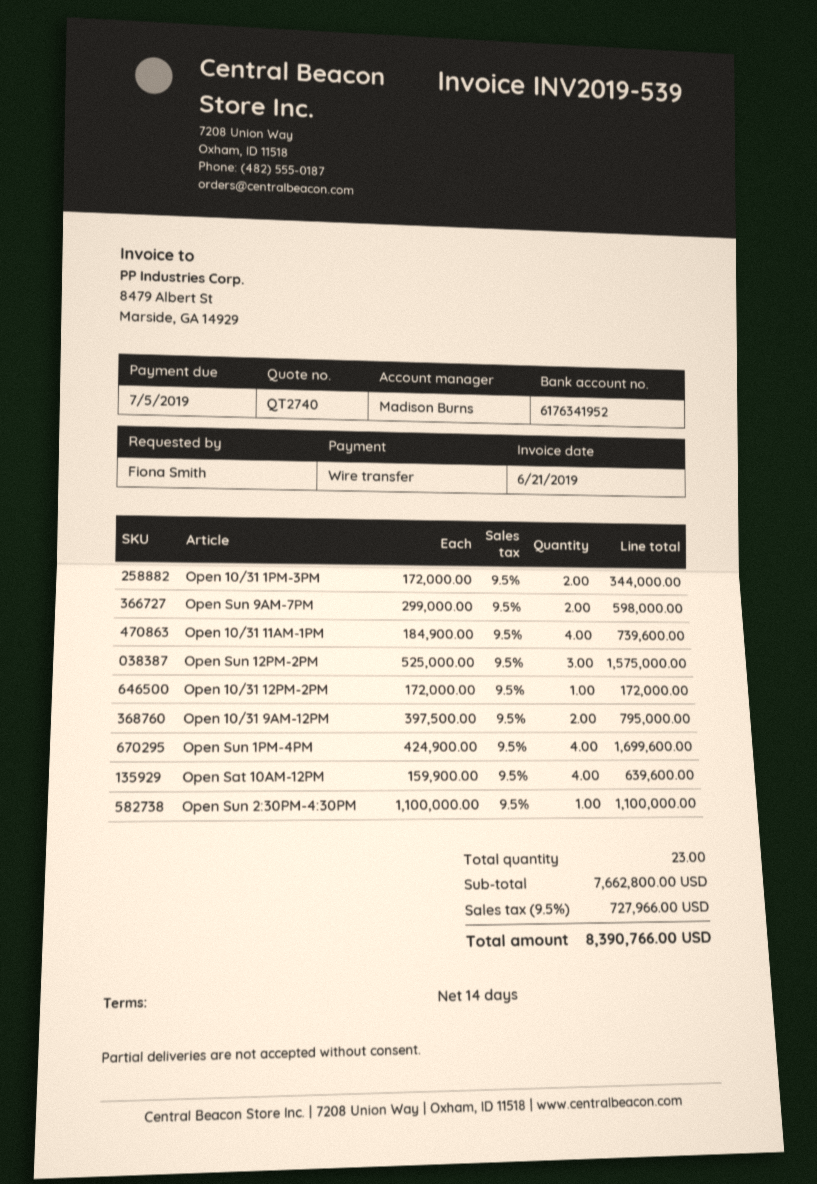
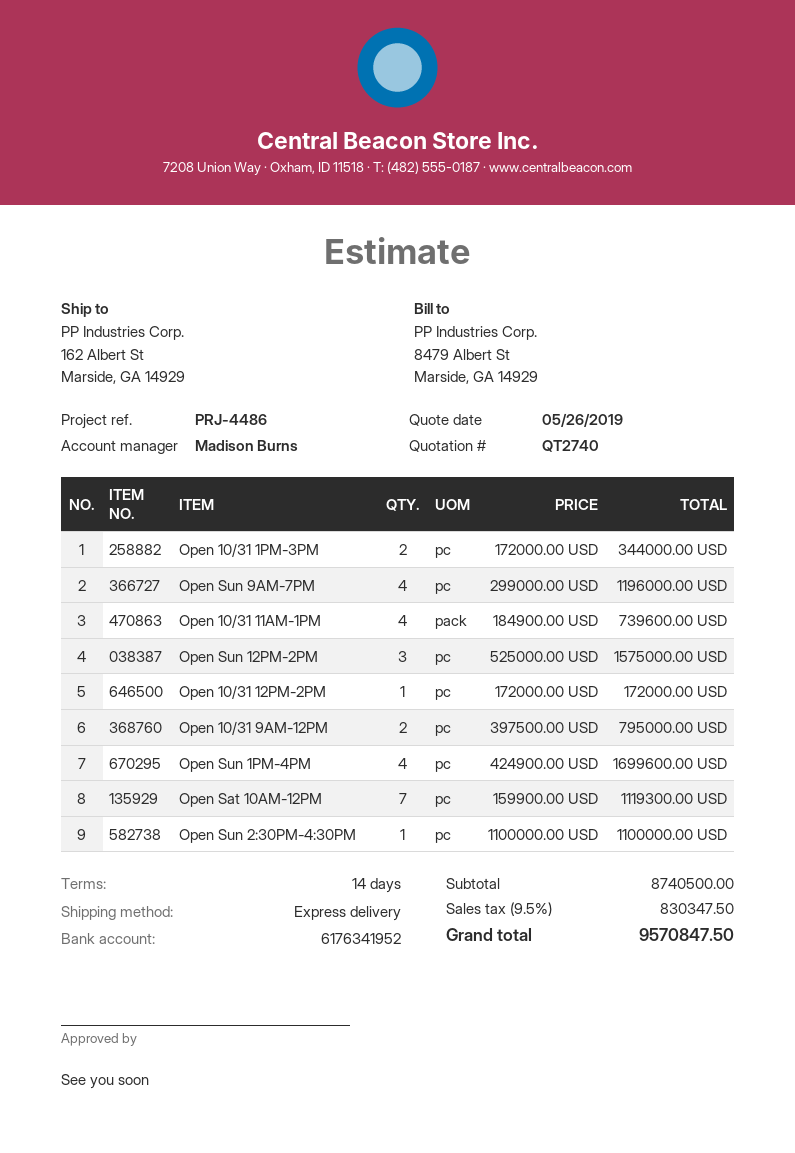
Open Sun 9AM-7PM: 2 x 299000.00 = 598000.00 -> 4 x 299000.00 = 1196000.00
Open Sat 10AM-12PM: 4 x 159900.00 = 639600.00 -> 7 x 159900.00 = 1119300.00
subtotal: 7662800.00 -> 8740500.00
tax: 9.5% = 727966.00 -> 9.5% = 830347.50
total: 8390766.00 -> 9570847.50

